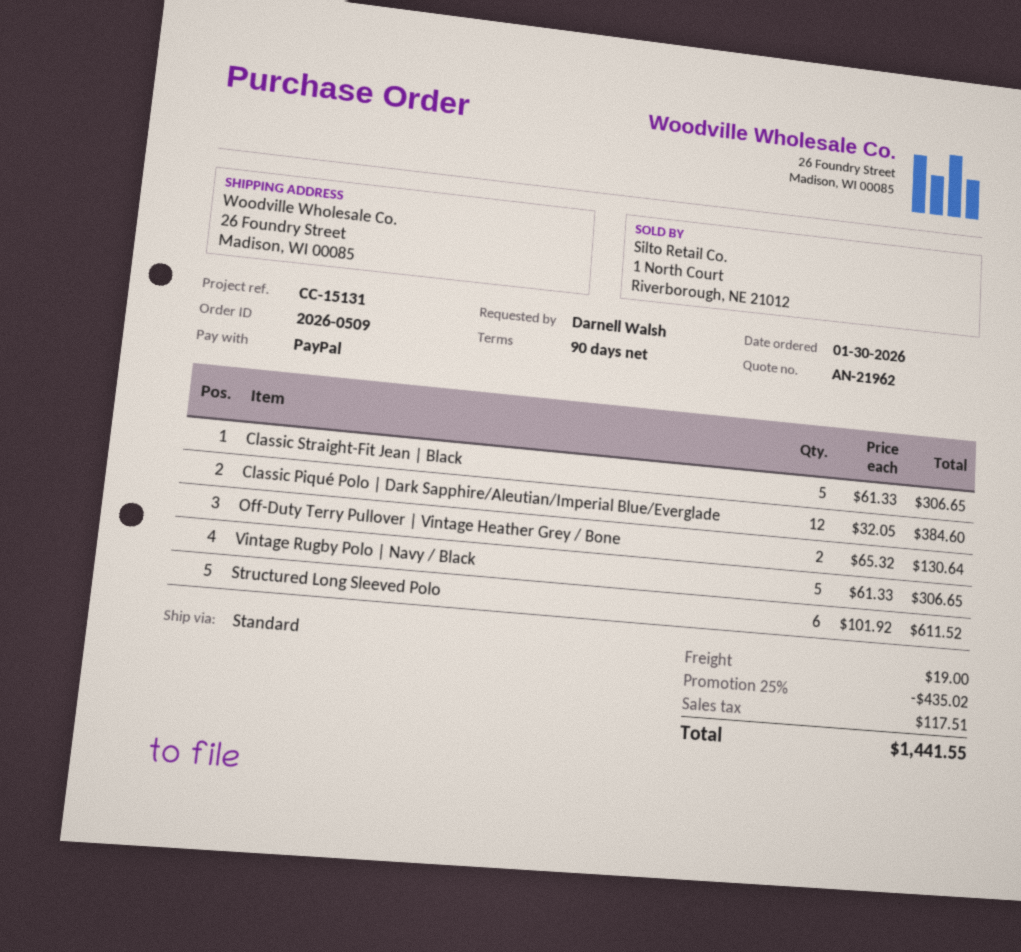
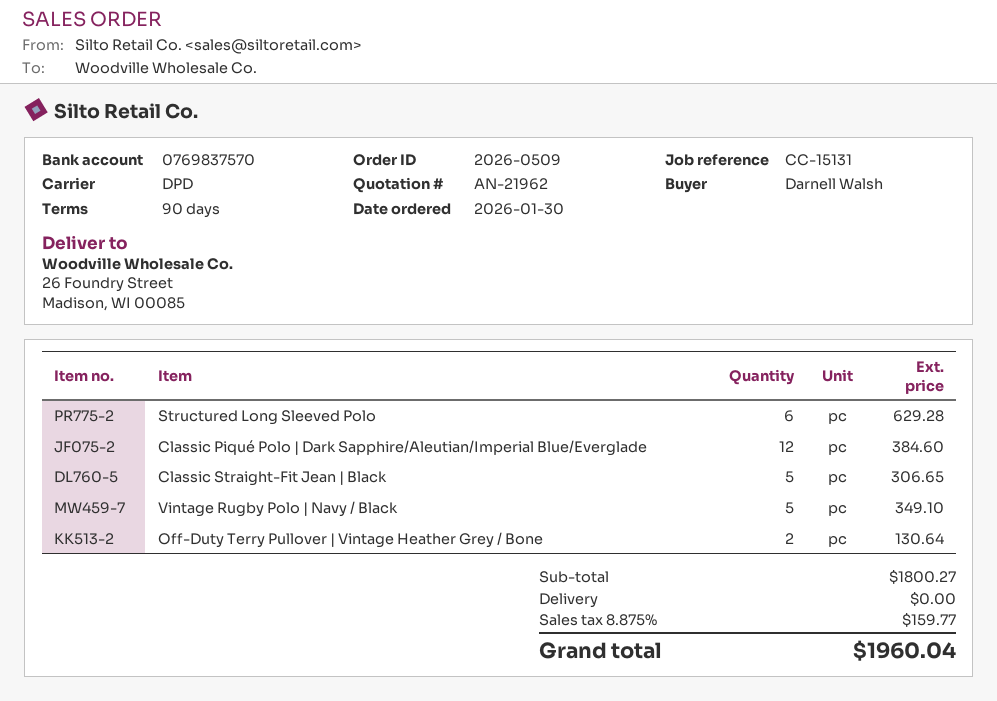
shipping method: standard -> DPD
Vintage Rugby Polo | Navy / Black: 5 for 306.65 -> 5 for 349.10
Structured Long Sleeved Polo: 6 for 611.52 -> 6 for 629.28
discount: 25% = 435.02 -> none
shipping: 19.00 -> 0.00
tax: 117.51 -> 159.77
total: 1441.55 -> 1960.04

